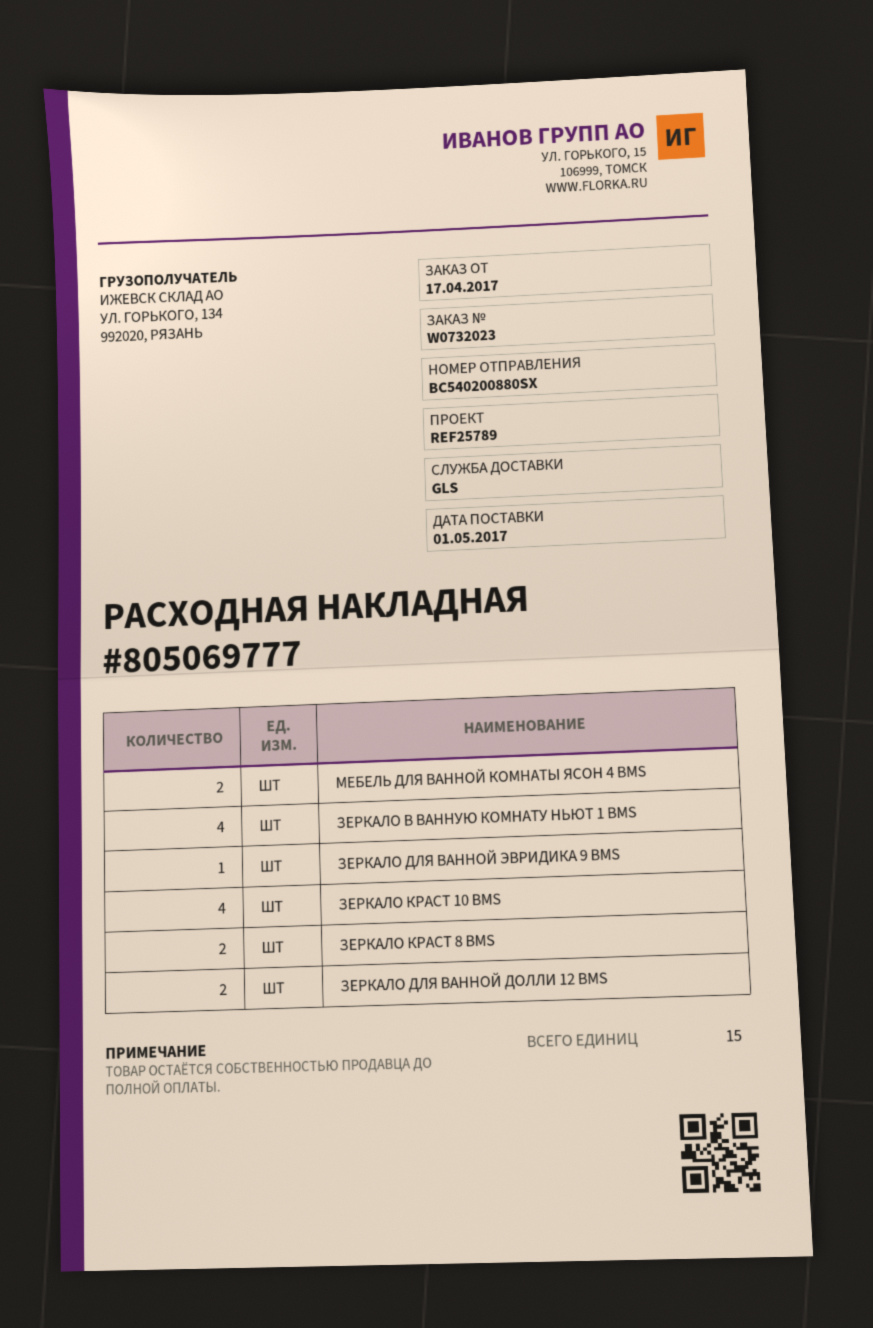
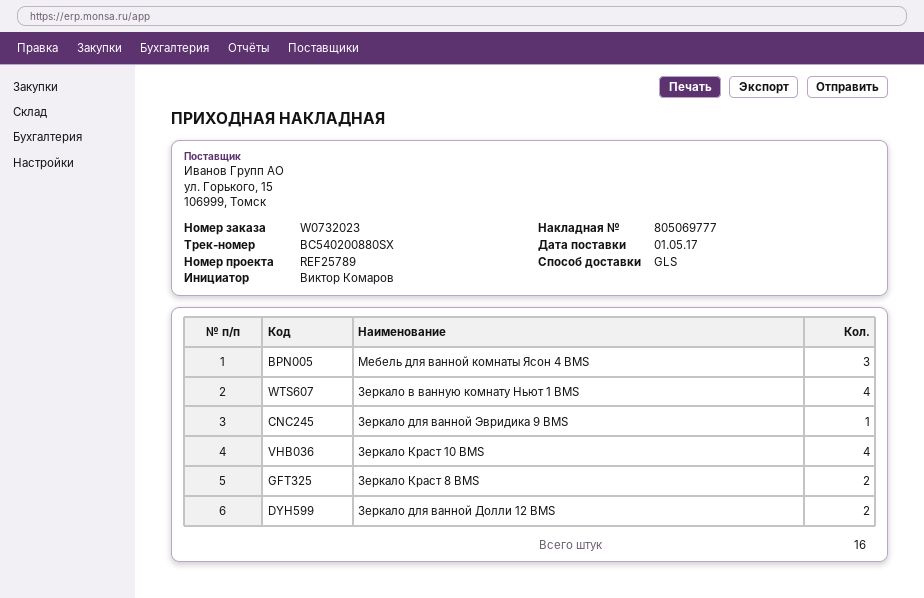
МЕБЕЛЬ ДЛЯ ВАННОЙ КОМНАТЫ ЯСОН 4 BMS: 2 -> 3
total quantity: 15 -> 16

